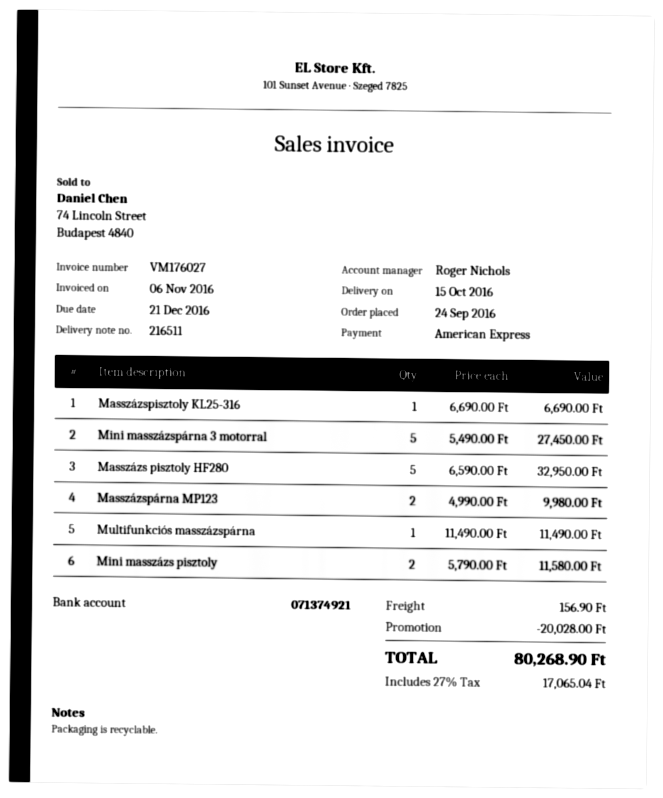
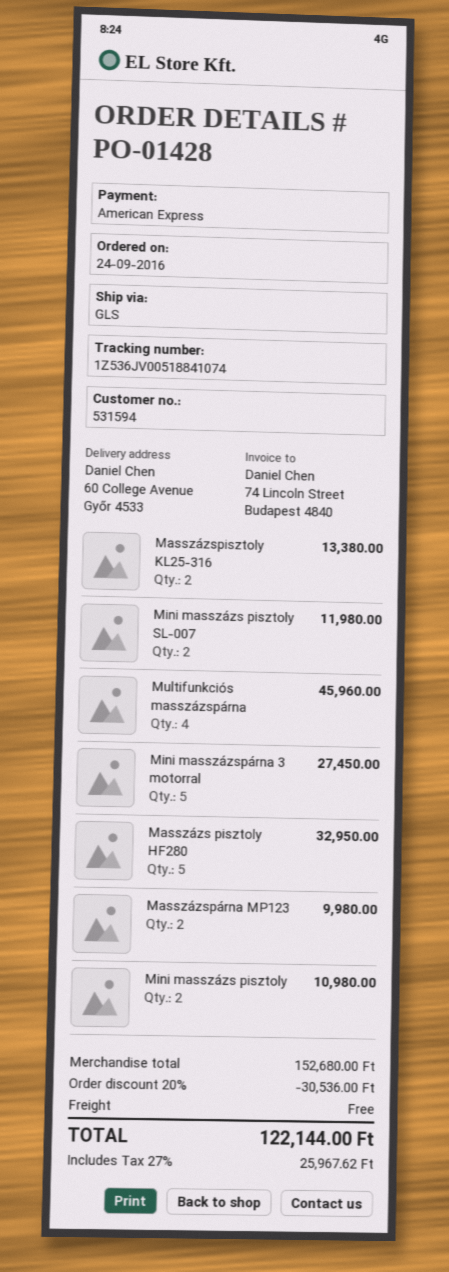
Masszázspisztoly KL25-316: 1 for 6690.00 -> 2 for 13380.00
Multifunkciós masszázspárna: 1 for 11490.00 -> 4 for 45960.00
Mini masszázs pisztoly: 2 for 11580.00 -> 2 for 10980.00
Mini masszázs pisztoly SL-007: none -> 2 for 11980.00
discount: 20028.00 -> 30536.00
shipping: 156.90 -> 0.00
tax: 27% = 17065.04 -> 27% = 25967.62
total: 80268.90 -> 122144.00

